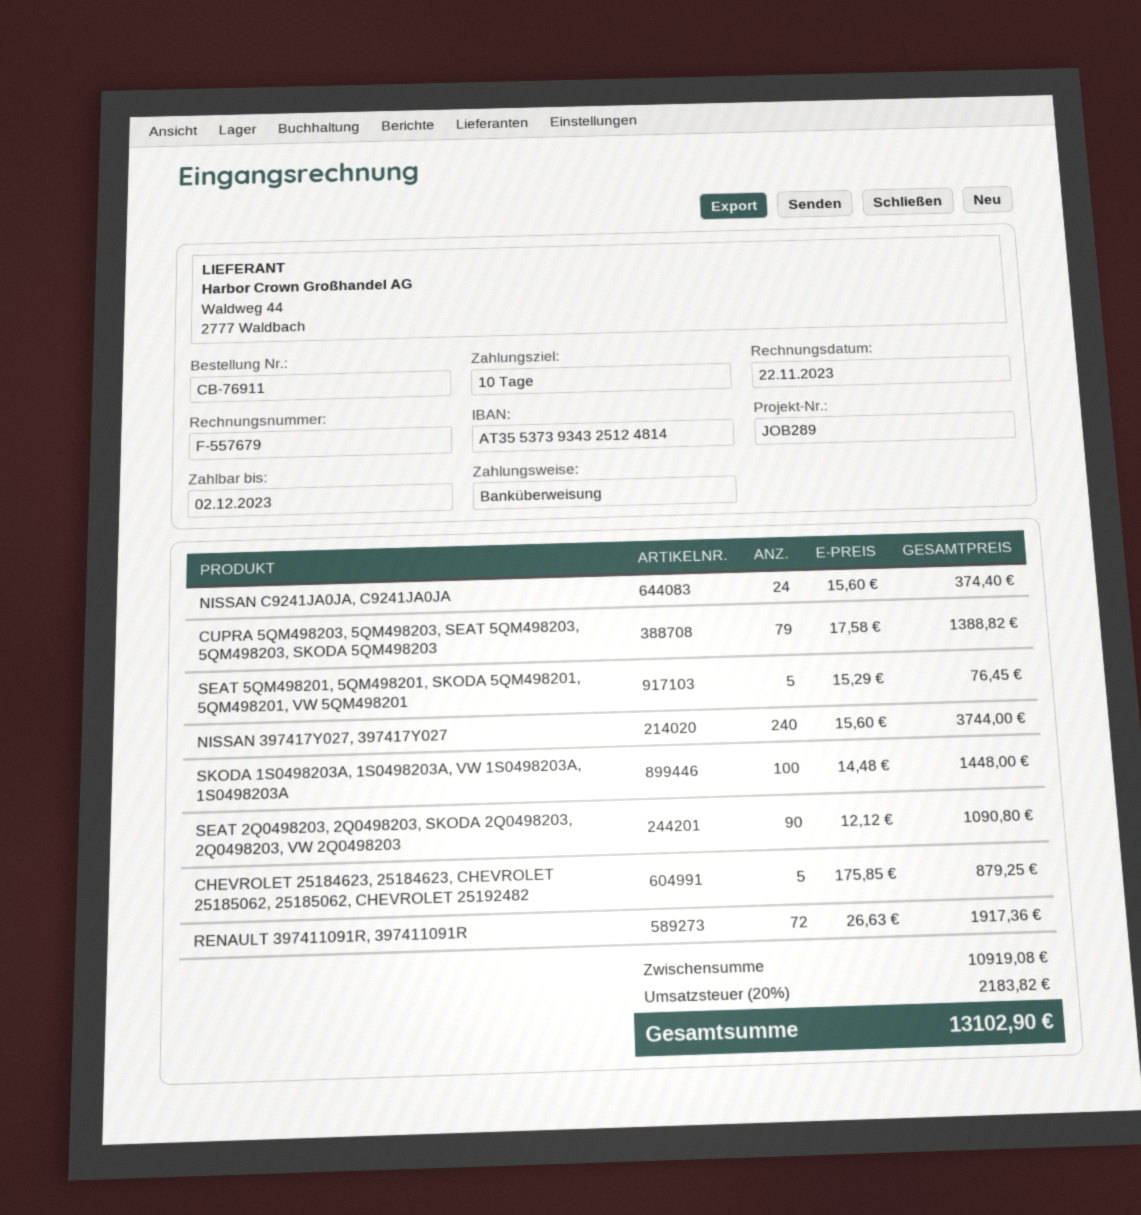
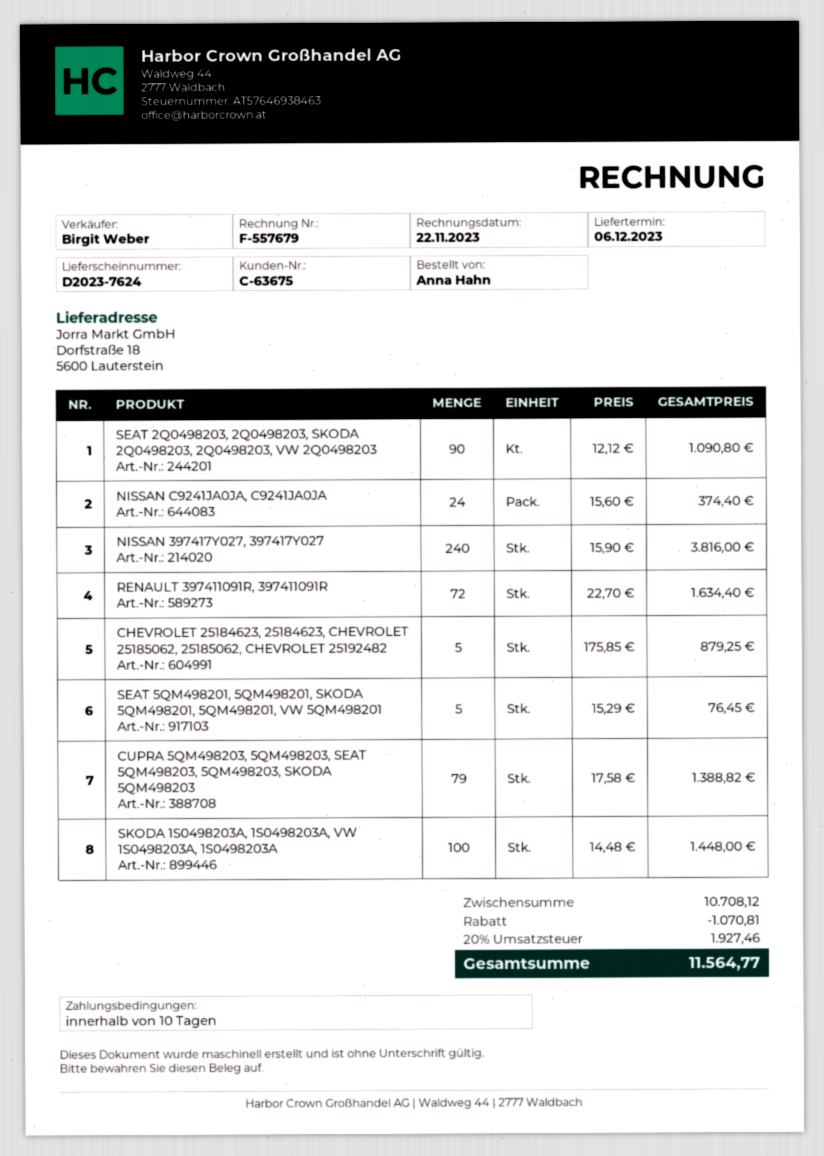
NISSAN 397417Y027, 397417Y027: 240 x 15.60 = 3744.00 -> 240 x 15.90 = 3816.00
RENAULT 397411091R, 397411091R: 72 x 26.63 = 1917.36 -> 72 x 22.70 = 1634.40
subtotal: 10919.08 -> 10708.12
discount: none -> 1070.81
tax: 20% = 2183.82 -> 20% = 1927.46
total: 13102.90 -> 11564.77

